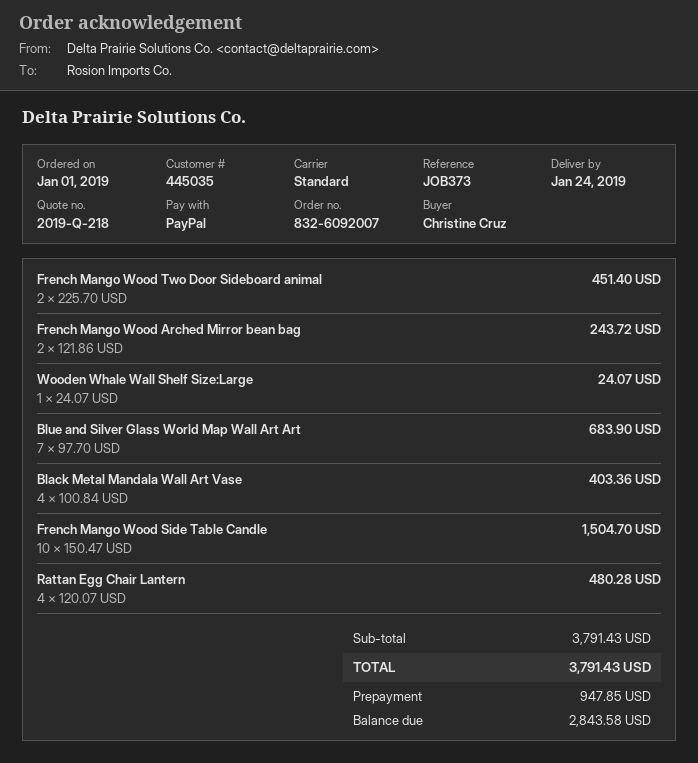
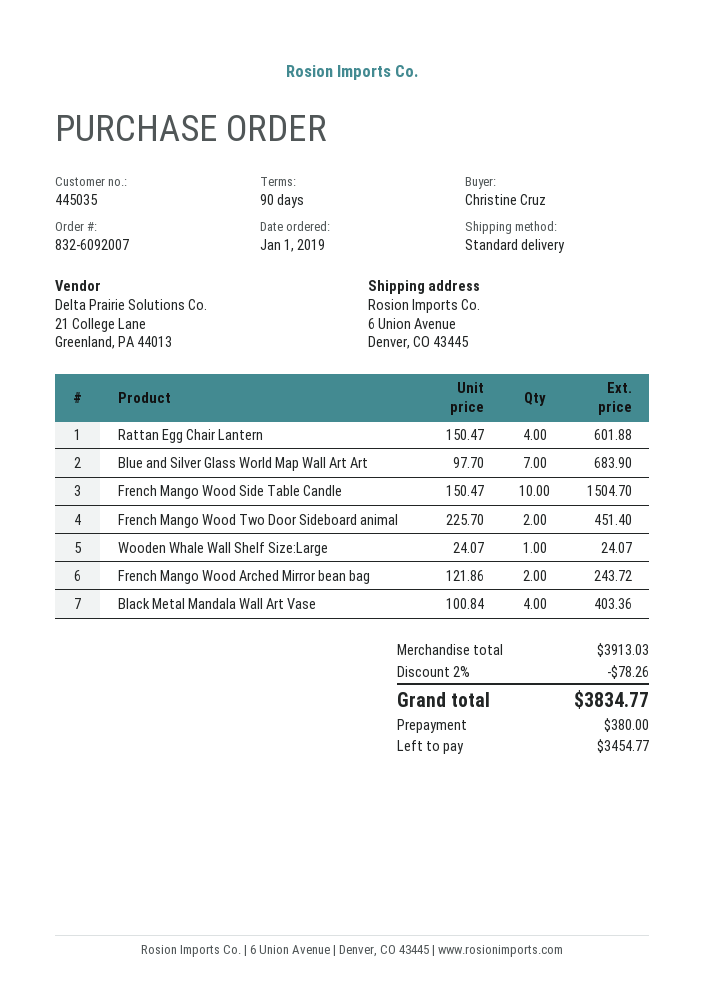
Rattan Egg Chair Lantern: 4 x 120.07 = 480.28 -> 4 x 150.47 = 601.88
subtotal: 3791.43 -> 3913.03
discount: none -> 2% = 78.26
total: 3791.43 -> 3834.77
deposit: 947.85 -> 380.00
balance: 2843.58 -> 3454.77

